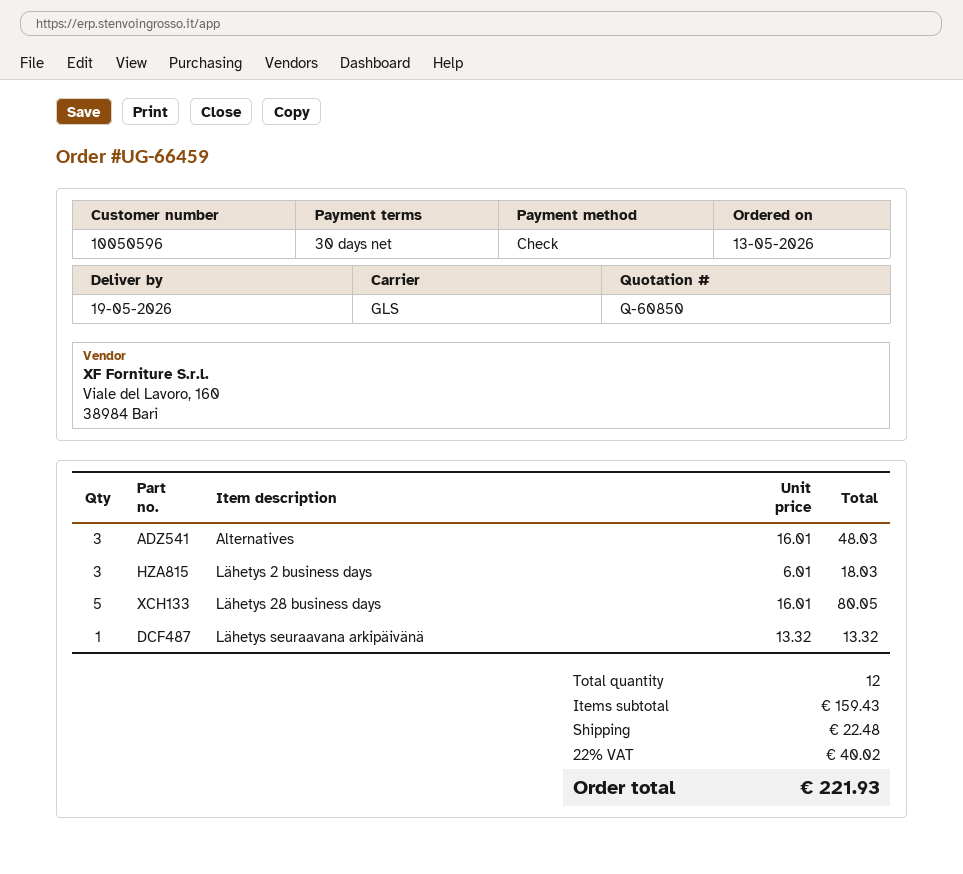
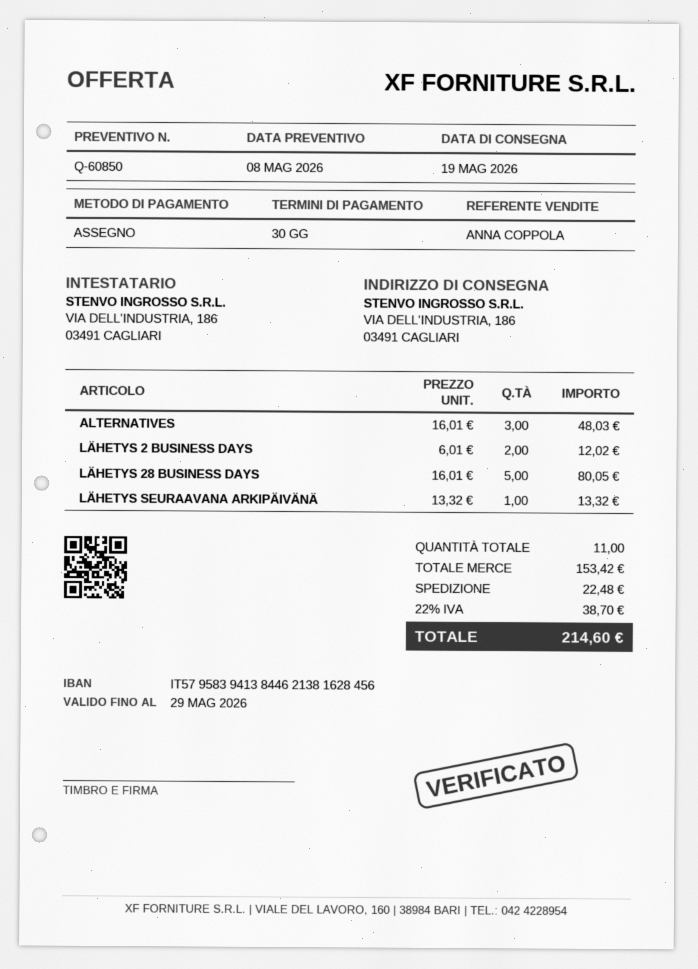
Lähetys 2 business days: 3 x 6.01 = 18.03 -> 2 x 6.01 = 12.02
total quantity: 12 -> 11
subtotal: 159.43 -> 153.42
tax: 22% = 40.02 -> 22% = 38.70
total: 221.93 -> 214.60

